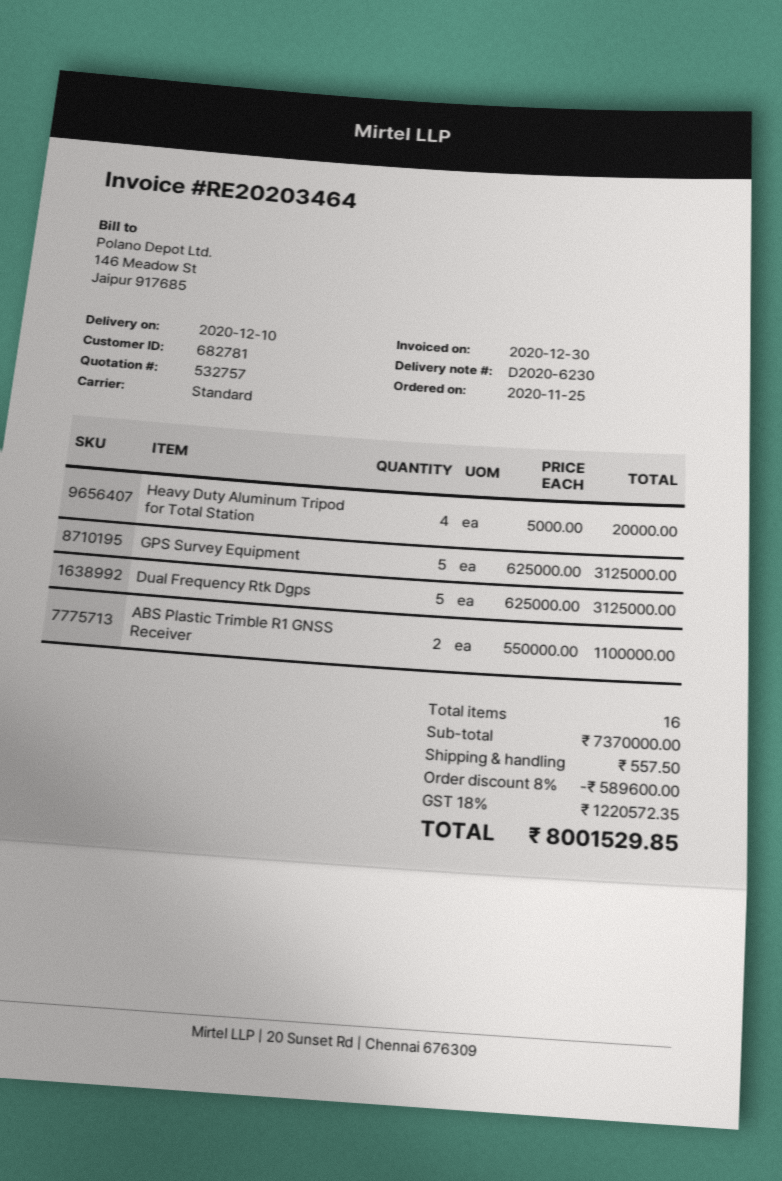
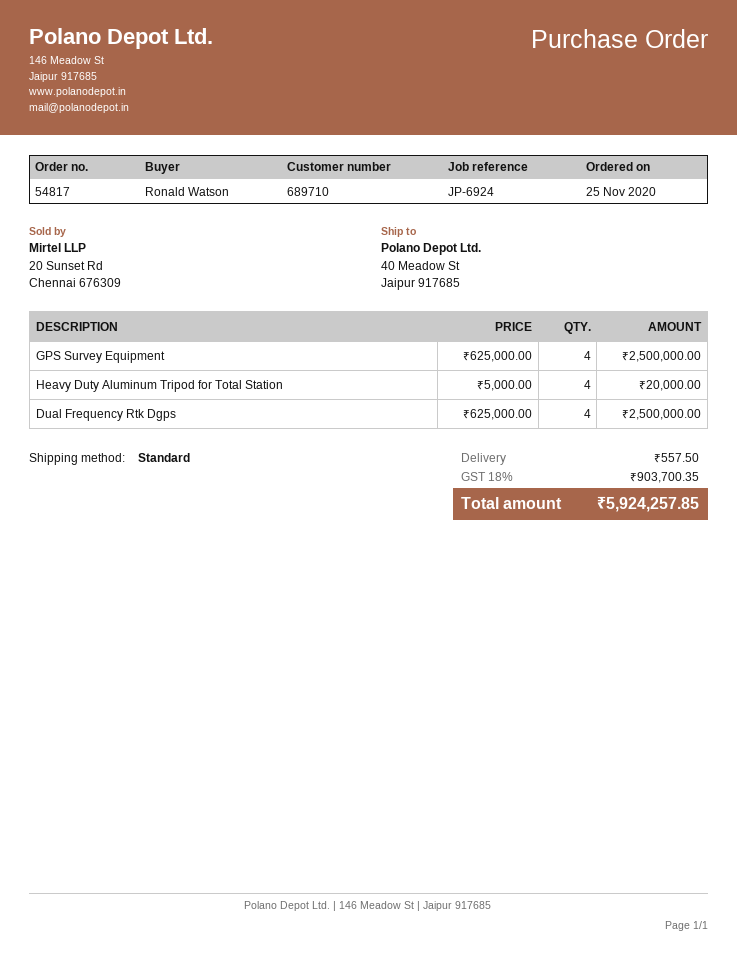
customer number: 682781 -> 689710
GPS Survey Equipment: 5 x 625000.00 = 3125000.00 -> 4 x 625000.00 = 2500000.00
Dual Frequency Rtk Dgps: 5 x 625000.00 = 3125000.00 -> 4 x 625000.00 = 2500000.00
ABS Plastic Trimble R1 GNSS Receiver: 2 x 550000.00 = 1100000.00 -> none
discount: 8% = 589600.00 -> none
tax: 18% = 1220572.35 -> 18% = 903700.35
total: 8001529.85 -> 5924257.85

